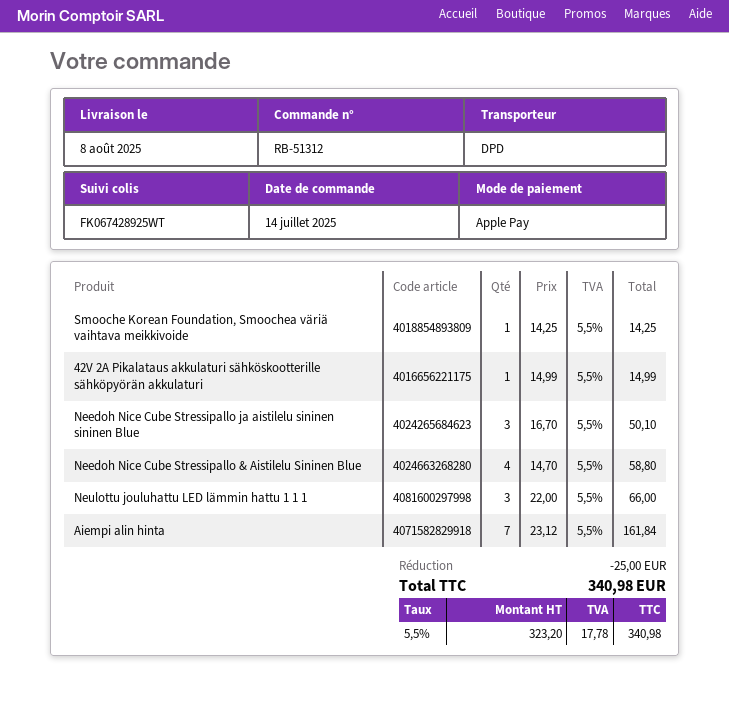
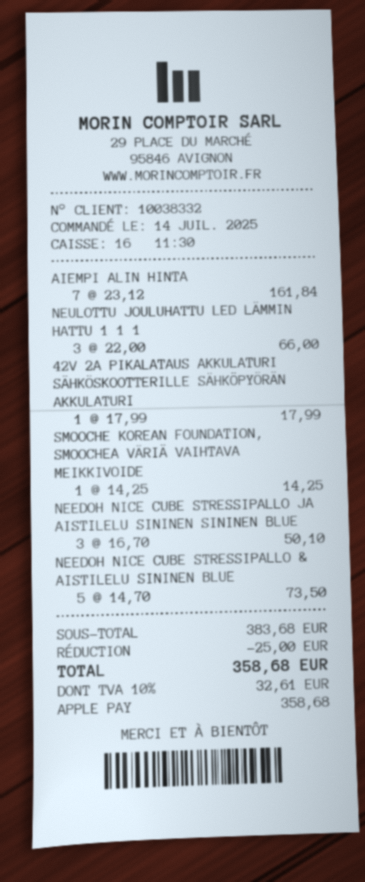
42V 2A Pikalataus akkulaturi sähköskootterille sähköpyörän akkulaturi: 1 x 14.99 = 14.99 -> 1 x 17.99 = 17.99
Needoh Nice Cube Stressipallo & Aistilelu Sininen Blue: 4 x 14.70 = 58.80 -> 5 x 14.70 = 73.50
tax: 5.5% = 17.78 -> 10% = 32.61
total: 340.98 -> 358.68

